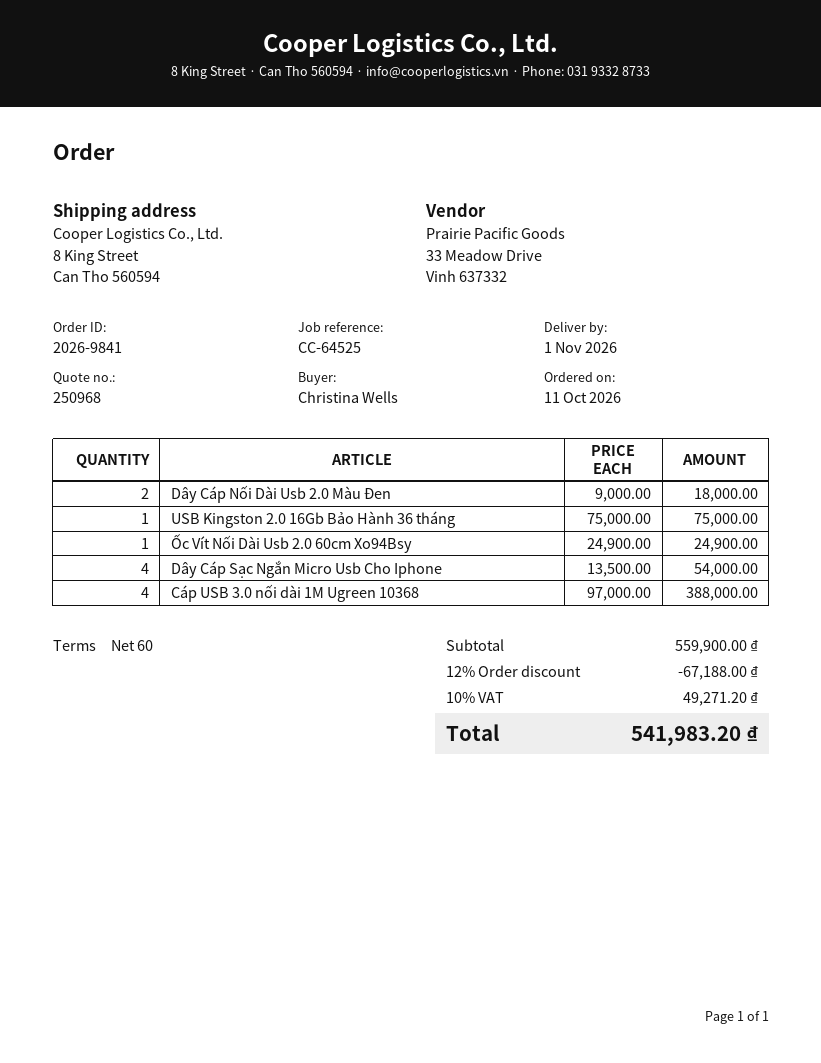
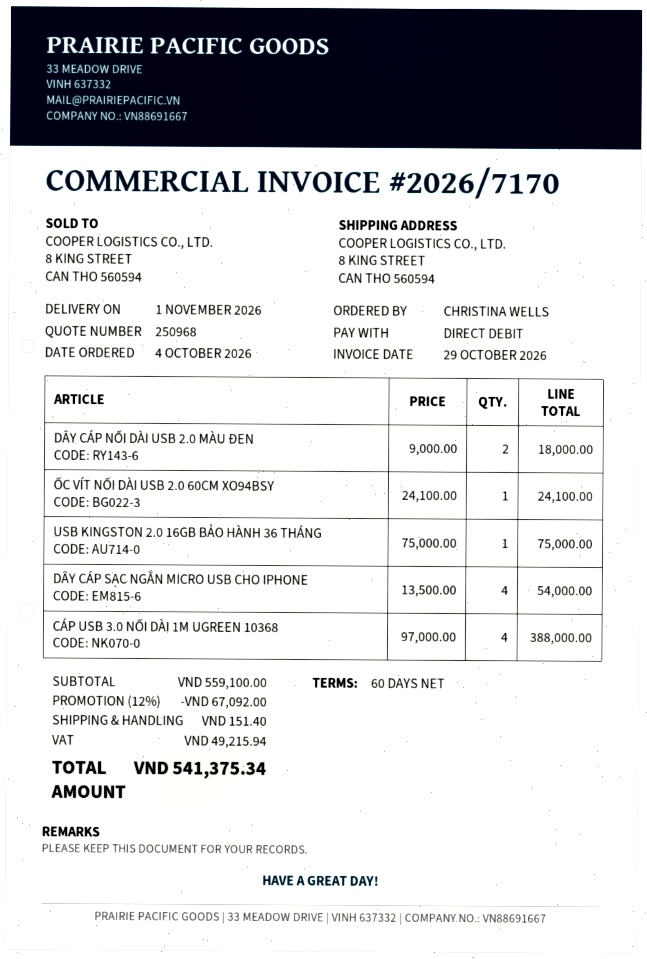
order date: 2026-10-11 -> 2026-10-04
Ốc Vít Nối Dài Usb 2.0 60cm Xo94Bsy: 1 x 24900.00 = 24900.00 -> 1 x 24100.00 = 24100.00
subtotal: 559900.00 -> 559100.00
discount: 12% = 67188.00 -> 12% = 67092.00
shipping: none -> 151.40
tax: 49271.20 -> 49215.94
total: 541983.20 -> 541375.34

